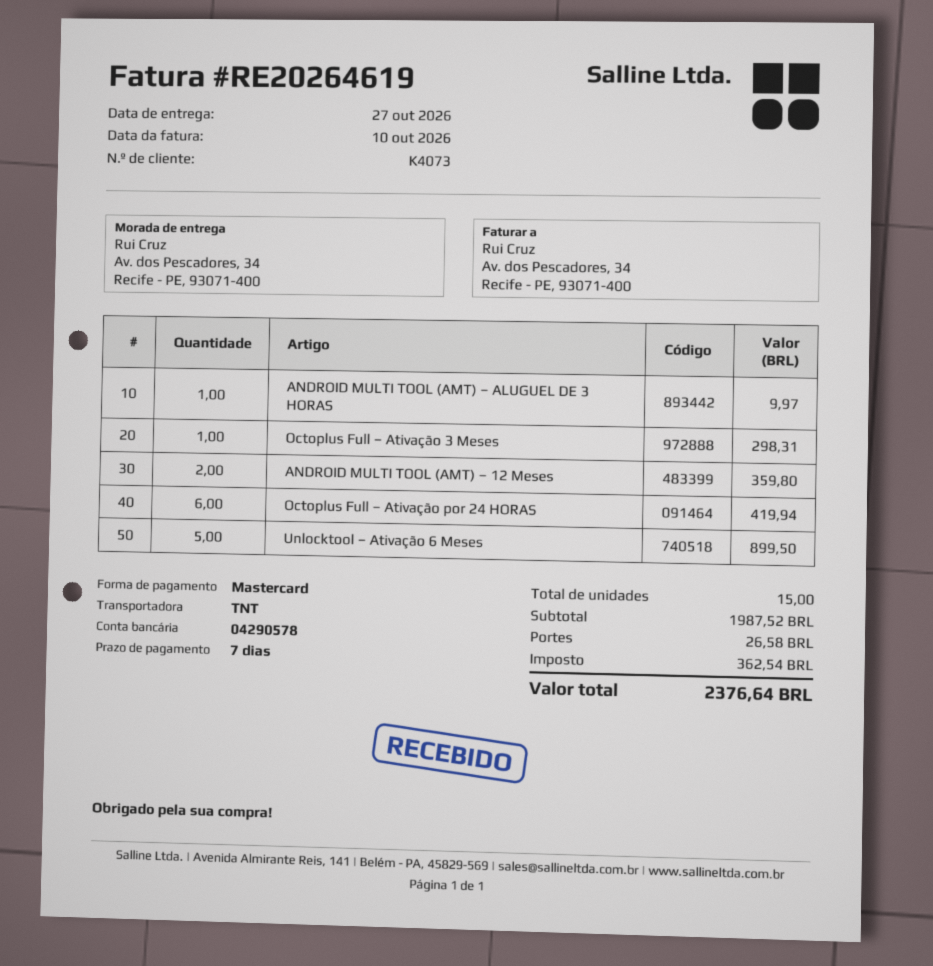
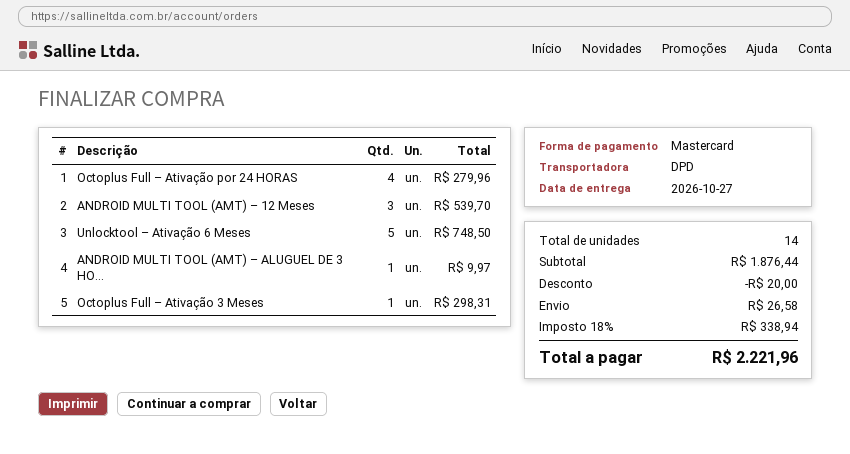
shipping method: TNT -> DPD
ANDROID MULTI TOOL (AMT) – 12 Meses: 2 for 359.80 -> 3 for 539.70
Octoplus Full – Ativação por 24 HORAS: 6 for 419.94 -> 4 for 279.96
Unlocktool – Ativação 6 Meses: 5 for 899.50 -> 5 for 748.50
total quantity: 15 -> 14
subtotal: 1987.52 -> 1876.44
discount: none -> 20.00
tax: 362.54 -> 338.94
total: 2376.64 -> 2221.96

